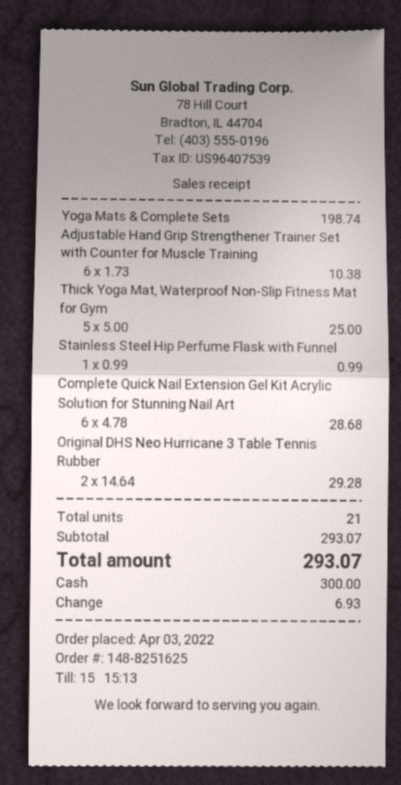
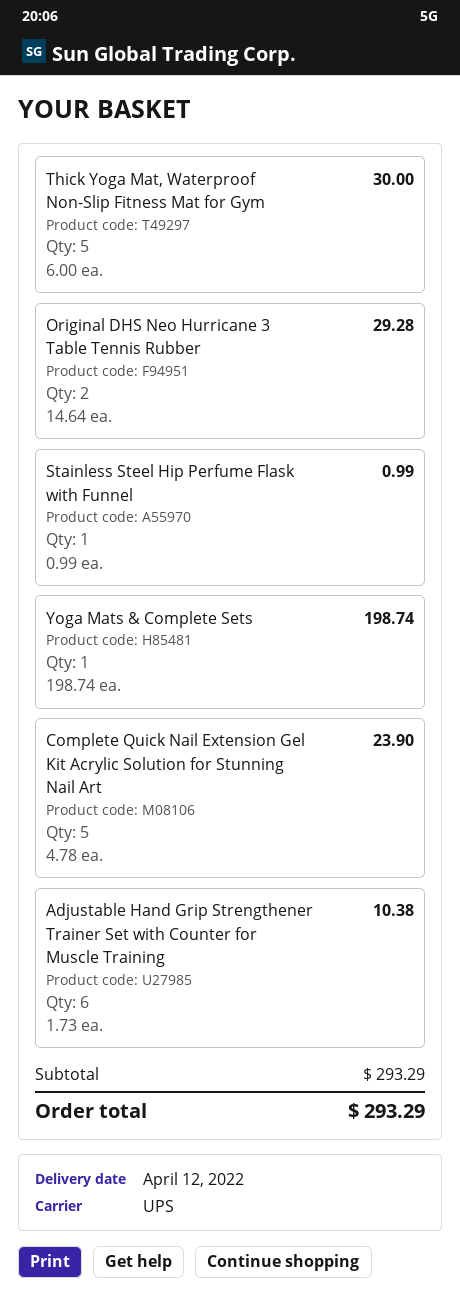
Thick Yoga Mat, Waterproof Non-Slip Fitness Mat for Gym: 5 x 5.00 = 25.00 -> 5 x 6.00 = 30.00
Complete Quick Nail Extension Gel Kit Acrylic Solution for Stunning Nail Art: 6 x 4.78 = 28.68 -> 5 x 4.78 = 23.90
subtotal: 293.07 -> 293.29
total: 293.07 -> 293.29

